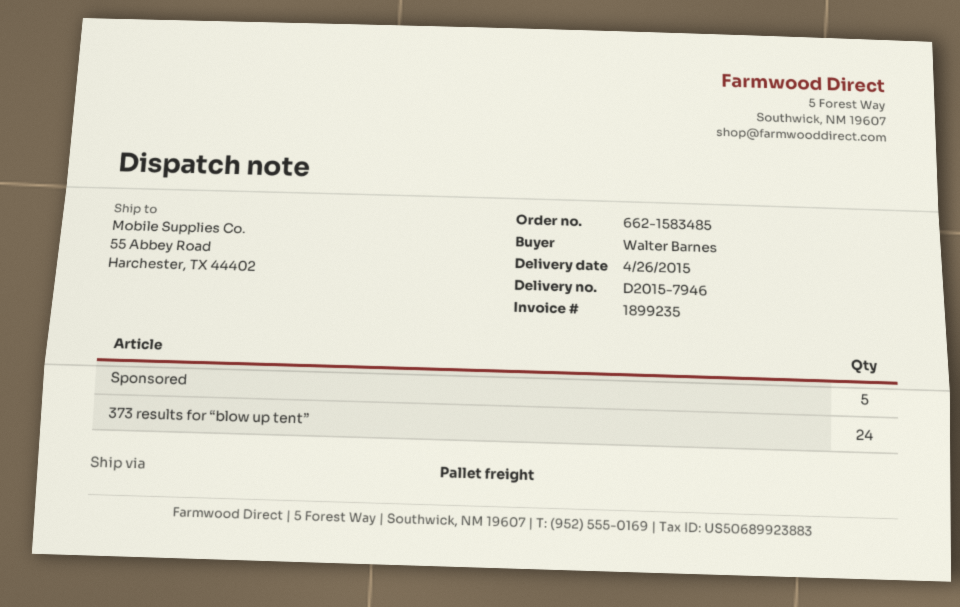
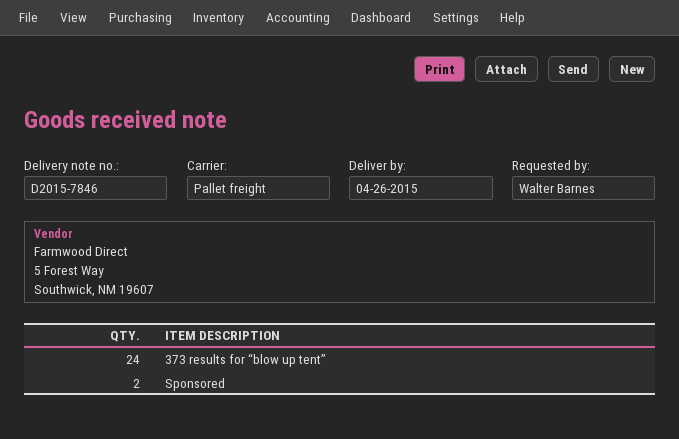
delivery note number: D2015-7946 -> D2015-7846
Sponsored: 5 -> 2

